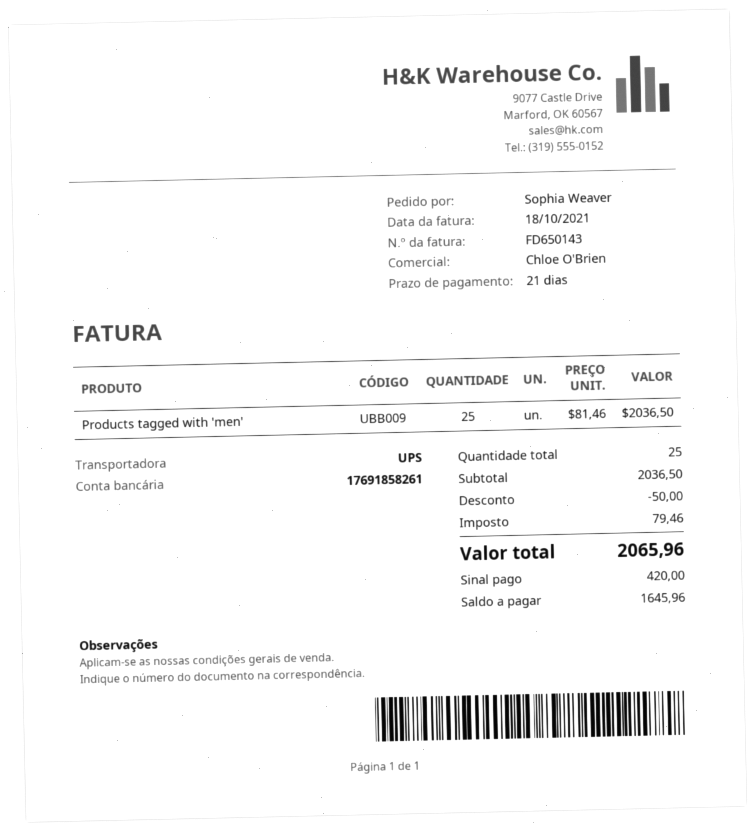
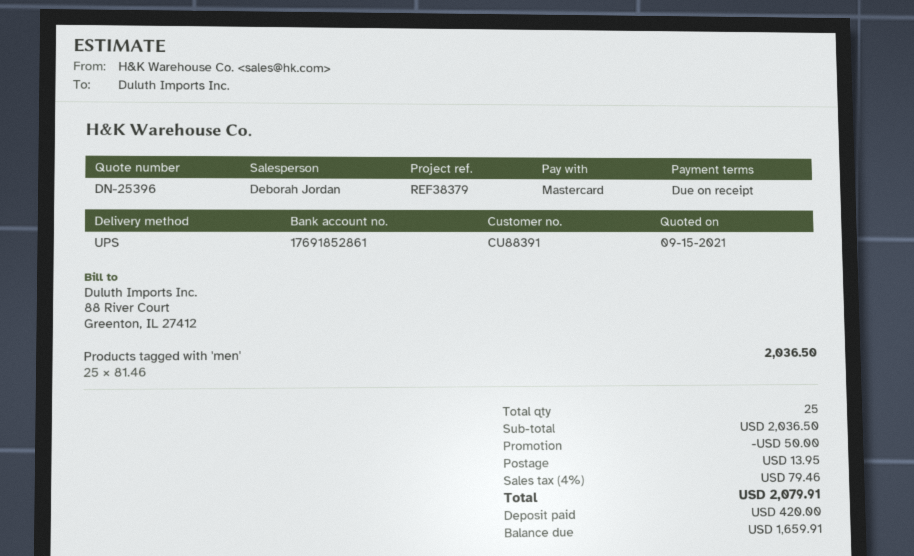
payment terms: 21 days -> on receipt
sales rep: Chloe O'Brien -> Deborah Jordan
bank account: 17691858261 -> 17691852861
shipping: none -> 13.95
total: 2065.96 -> 2079.91
balance: 1645.96 -> 1659.91

